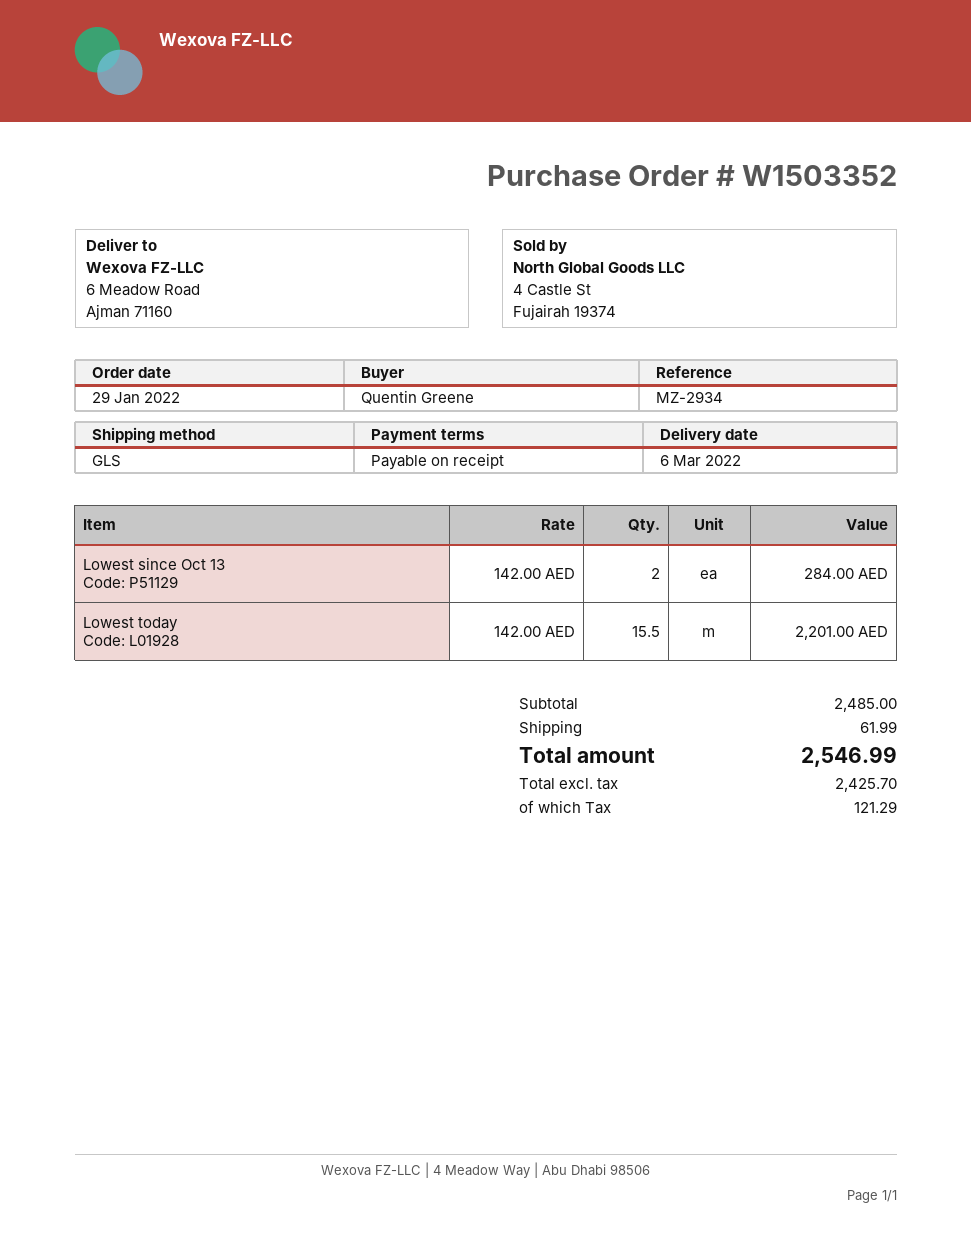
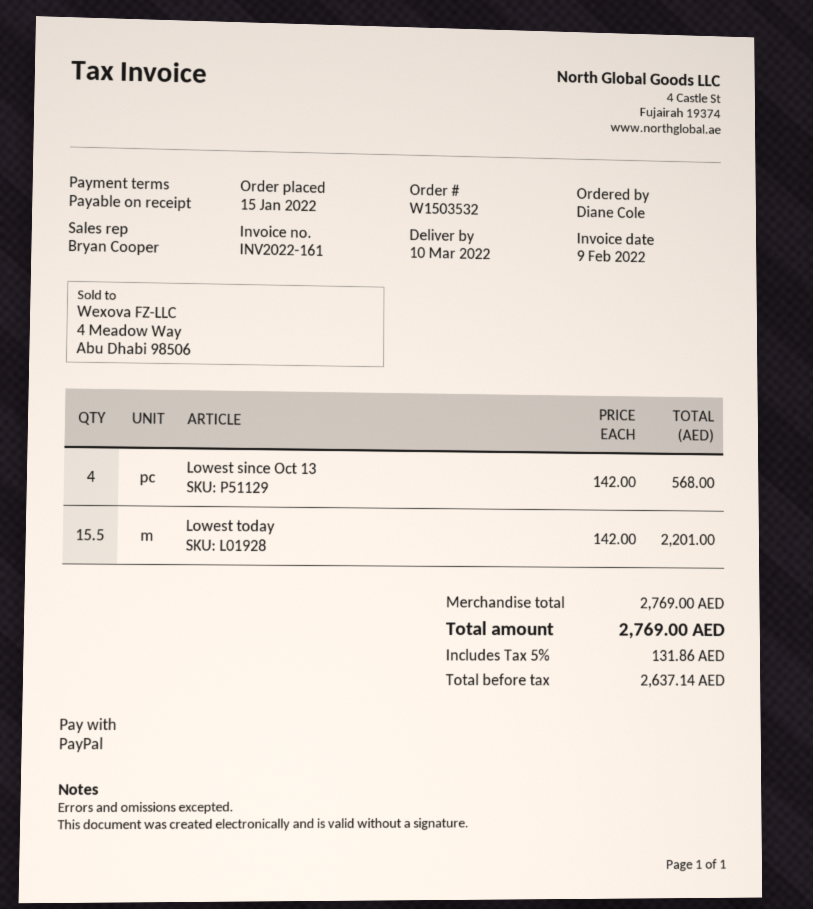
order number: W1503352 -> W1503532
order date: 2022-01-29 -> 2022-01-15
delivery date: 2022-03-06 -> 2022-03-10
ordered by: Quentin Greene -> Diane Cole
Lowest since Oct 13: 2 x 142.00 = 284.00 -> 4 x 142.00 = 568.00
subtotal: 2485.00 -> 2769.00
shipping: 61.99 -> none
net: 2425.70 -> 2637.14
tax: 121.29 -> 131.86
total: 2546.99 -> 2769.00

